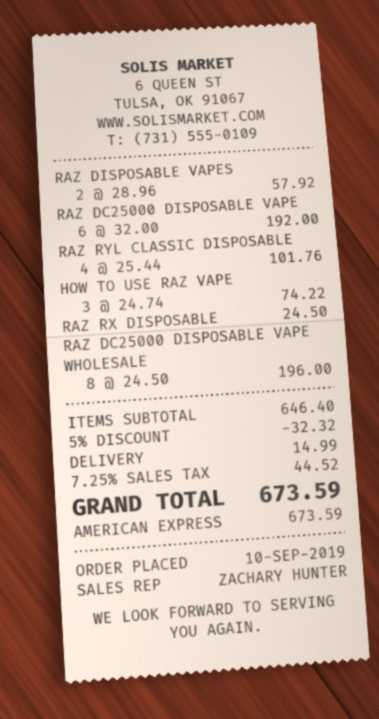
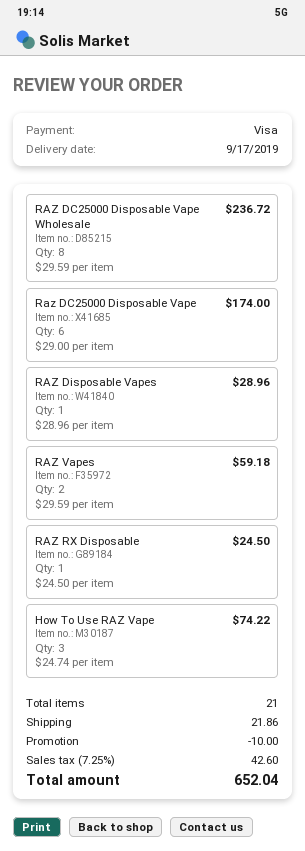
payment method: American Express -> Visa
RAZ DISPOSABLE VAPES: 2 x 28.96 = 57.92 -> 1 x 28.96 = 28.96
RAZ DC25000 DISPOSABLE VAPE: 6 x 32.00 = 192.00 -> 6 x 29.00 = 174.00
RAZ RYL CLASSIC DISPOSABLE: 4 x 25.44 = 101.76 -> none
RAZ DC25000 DISPOSABLE VAPE WHOLESALE: 8 x 24.50 = 196.00 -> 8 x 29.59 = 236.72
RAZ Vapes: none -> 2 x 29.59 = 59.18
discount: 32.32 -> 10.00
shipping: 14.99 -> 21.86
tax: 7.25% = 44.52 -> 7.25% = 42.60
total: 673.59 -> 652.04

